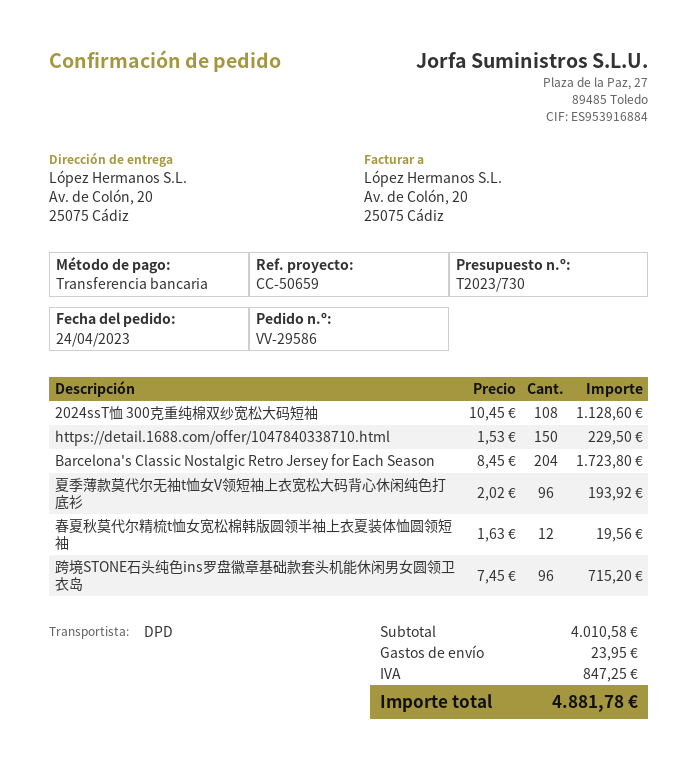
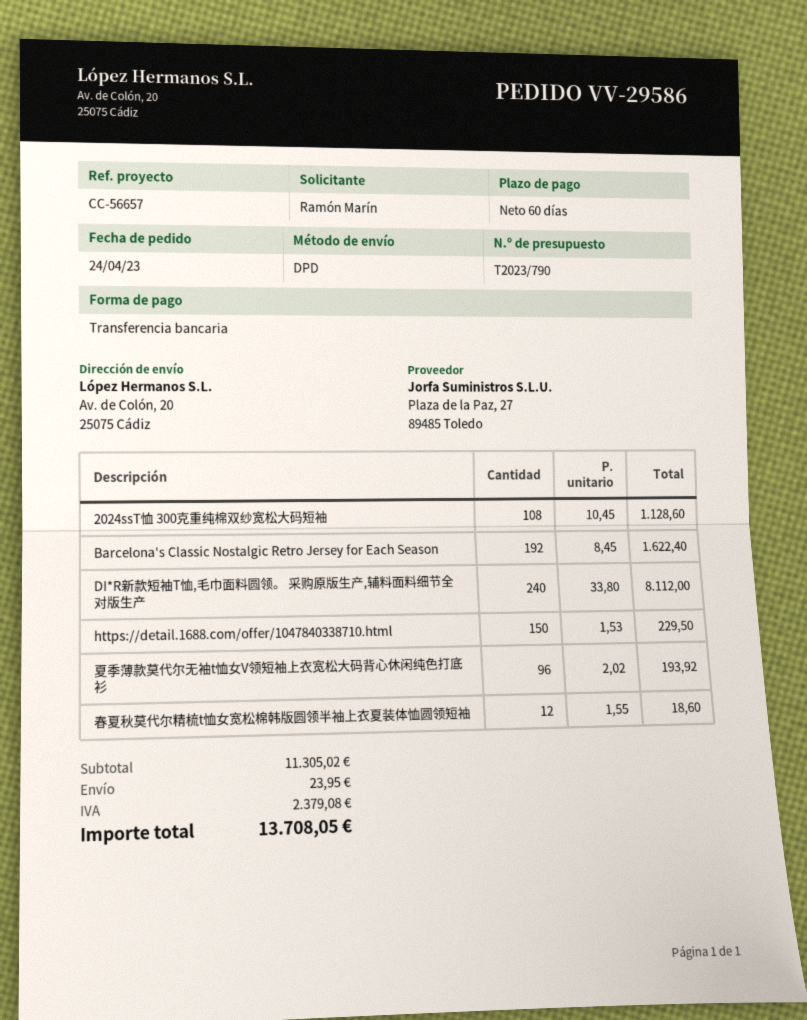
quote number: T2023/730 -> T2023/790
reference: CC-50659 -> CC-56657
Barcelona's Classic Nostalgic Retro Jersey for Each Season: 204 x 8.45 = 1723.80 -> 192 x 8.45 = 1622.40
春夏秋莫代尔精梳t恤女宽松棉韩版圆领半袖上衣夏装体恤圆领短袖: 12 x 1.63 = 19.56 -> 12 x 1.55 = 18.60
跨境STONE石头纯色ins罗盘徽章基础款套头机能休闲男女圆领卫衣岛: 96 x 7.45 = 715.20 -> none
DI*R新款短袖T恤,毛巾面料圆领。 采购原版生产,辅料面料细节全对版生产: none -> 240 x 33.80 = 8112.00
subtotal: 4010.58 -> 11305.02
tax: 847.25 -> 2379.08
total: 4881.78 -> 13708.05

